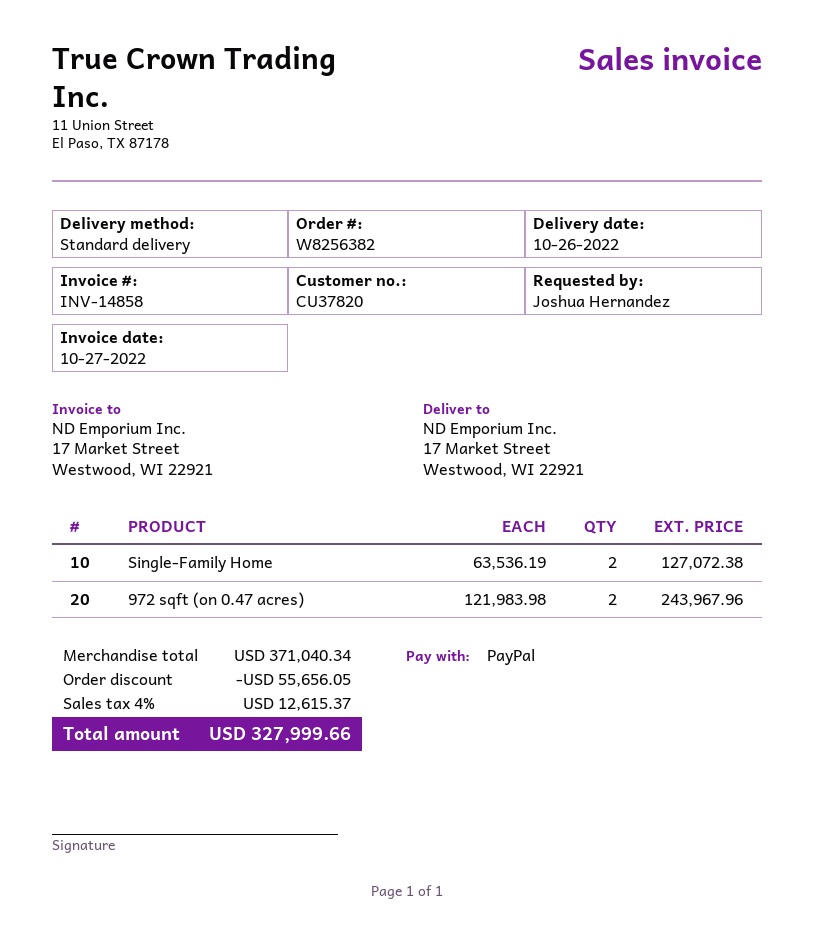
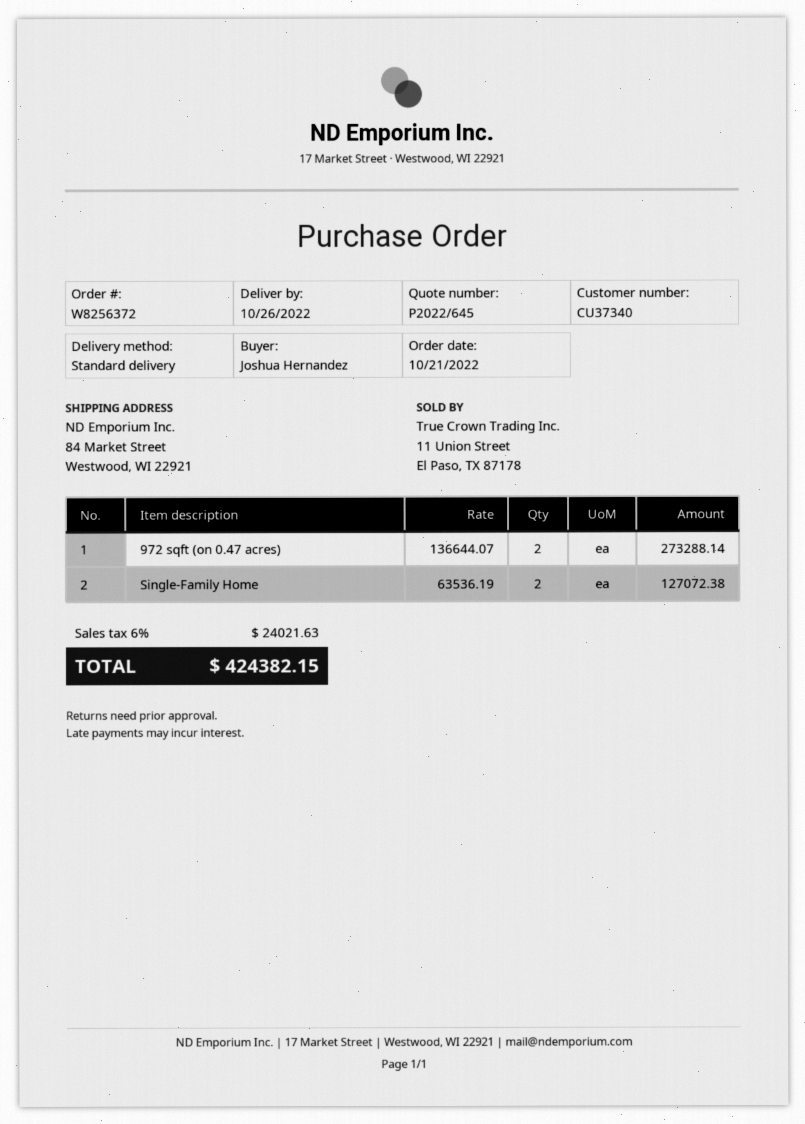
order number: W8256382 -> W8256372
customer number: CU37820 -> CU37340
ship to: 17 Market Street, Westwood, WI 22921 -> 84 Market Street, Westwood, WI 22921
972 sqft (on 0.47 acres): 2 x 121983.98 = 243967.96 -> 2 x 136644.07 = 273288.14
discount: 55656.05 -> none
tax: 4% = 12615.37 -> 6% = 24021.63
total: 327999.66 -> 424382.15

